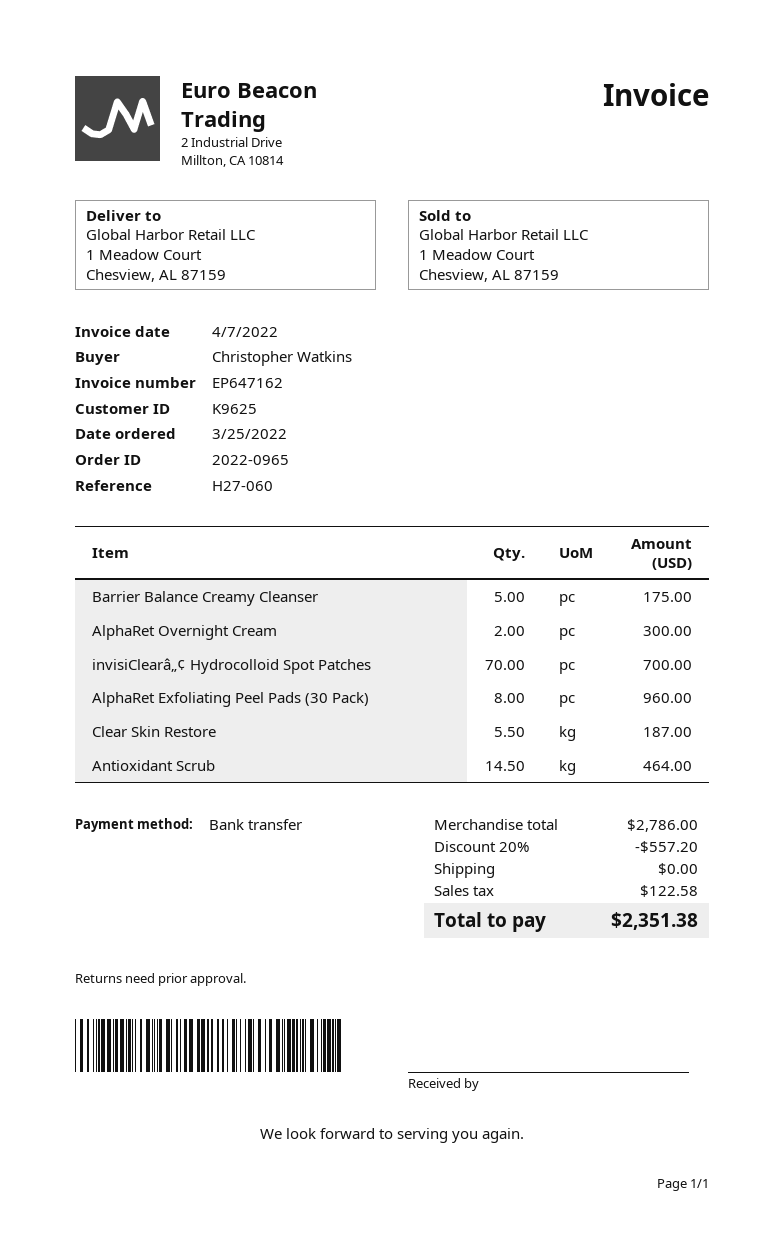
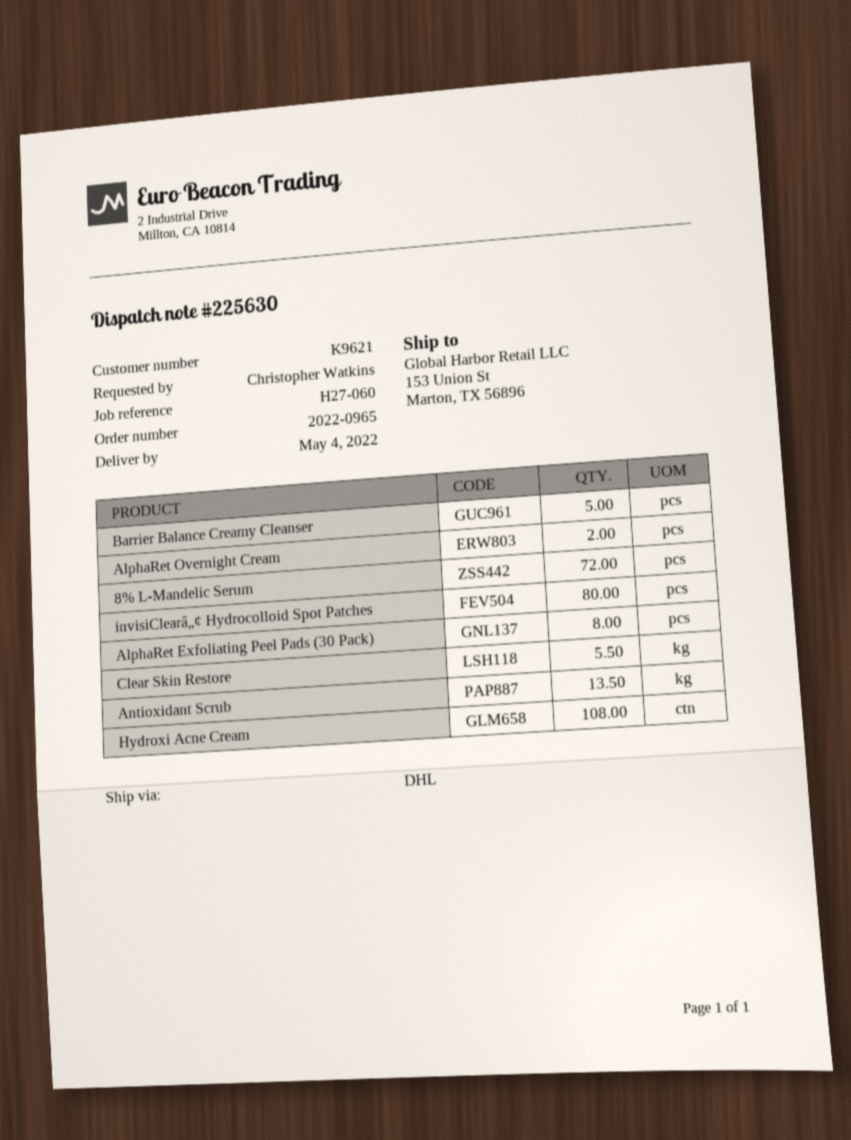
customer number: K9625 -> K9621
ship to: 1 Meadow Court, Chesview, AL 87159 -> 153 Union St, Marton, TX 56896
invisiClearâ„¢ Hydrocolloid Spot Patches: 70 -> 80
Antioxidant Scrub: 14.5 -> 13.5
8% L-Mandelic Serum: none -> 72
Hydroxi Acne Cream: none -> 108

